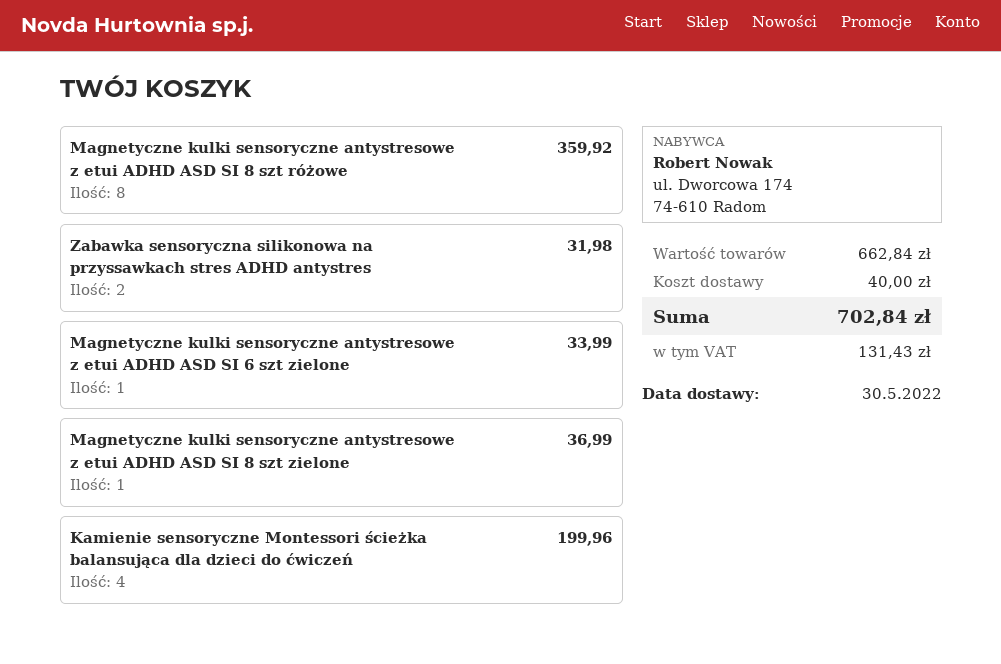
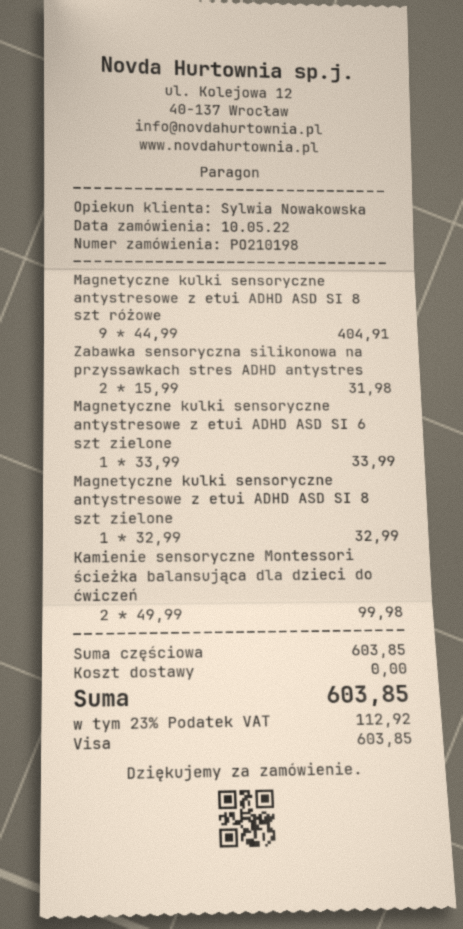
Magnetyczne kulki sensoryczne antystresowe z etui ADHD ASD SI 8 szt różowe: 8 for 359.92 -> 9 for 404.91
Magnetyczne kulki sensoryczne antystresowe z etui ADHD ASD SI 8 szt zielone: 1 for 36.99 -> 1 for 32.99
Kamienie sensoryczne Montessori ścieżka balansująca dla dzieci do ćwiczeń: 4 for 199.96 -> 2 for 99.98
subtotal: 662.84 -> 603.85
shipping: 40.00 -> 0.00
tax: 131.43 -> 112.92
total: 702.84 -> 603.85

